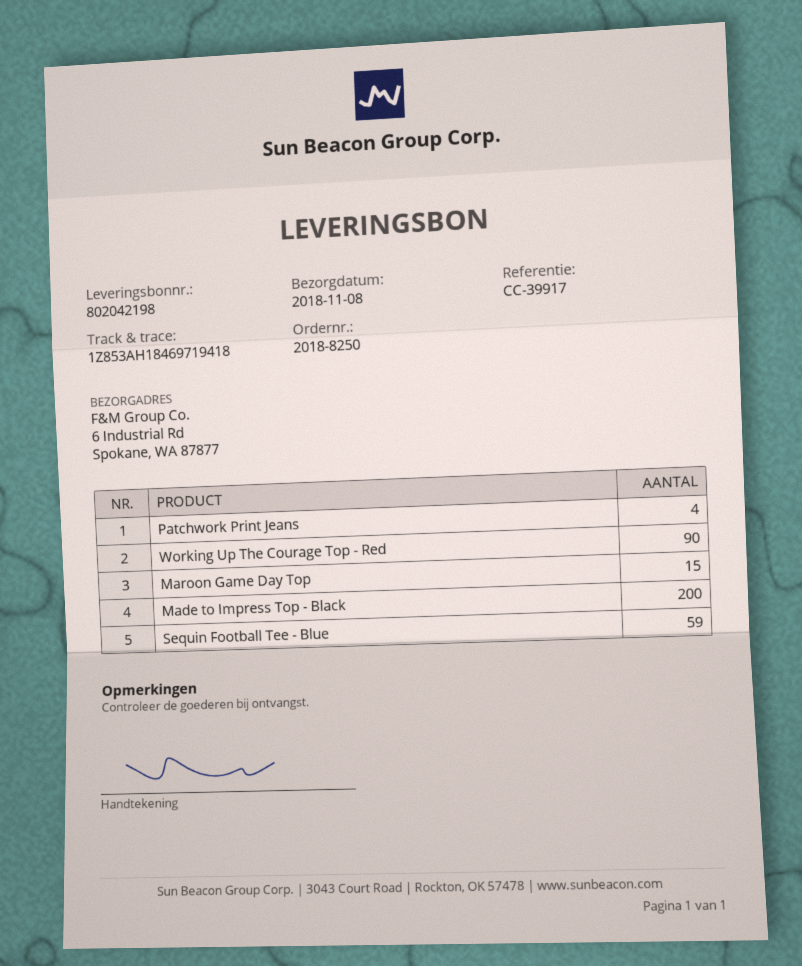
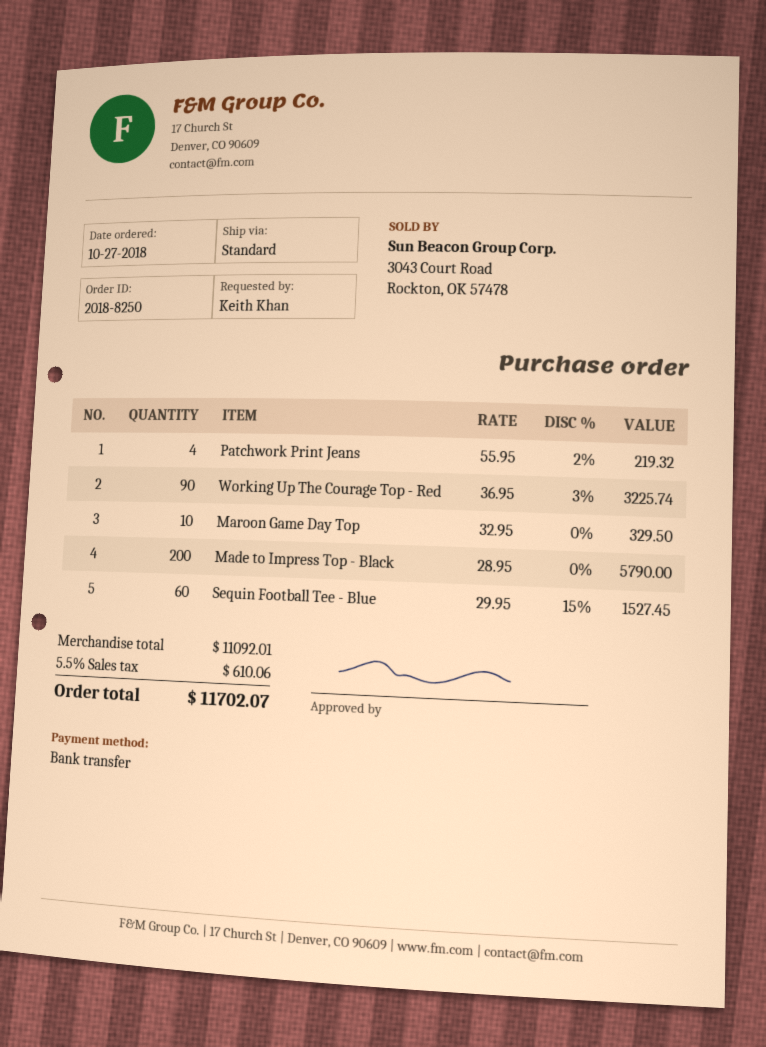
Maroon Game Day Top: 15 -> 10
Sequin Football Tee - Blue: 59 -> 60

